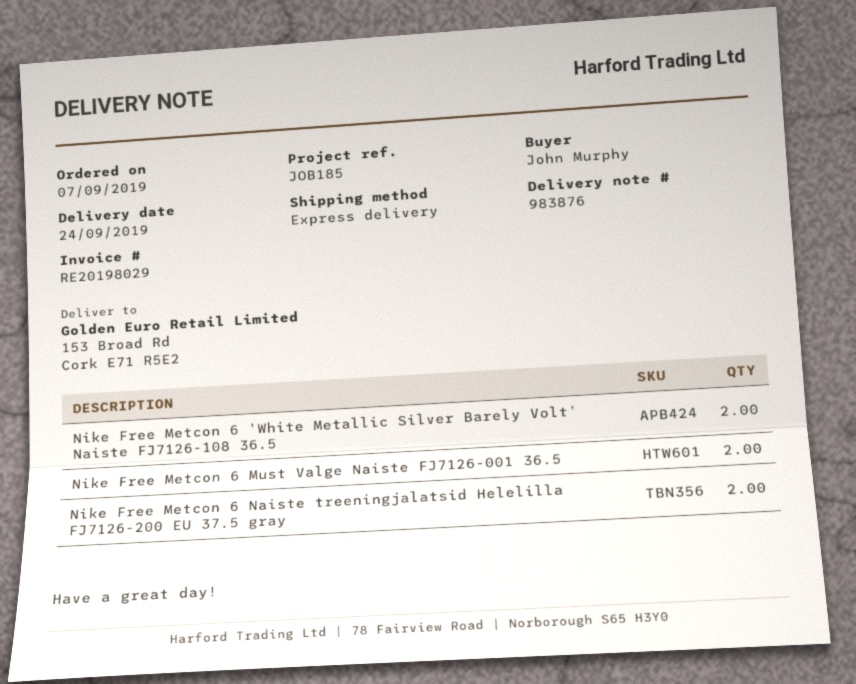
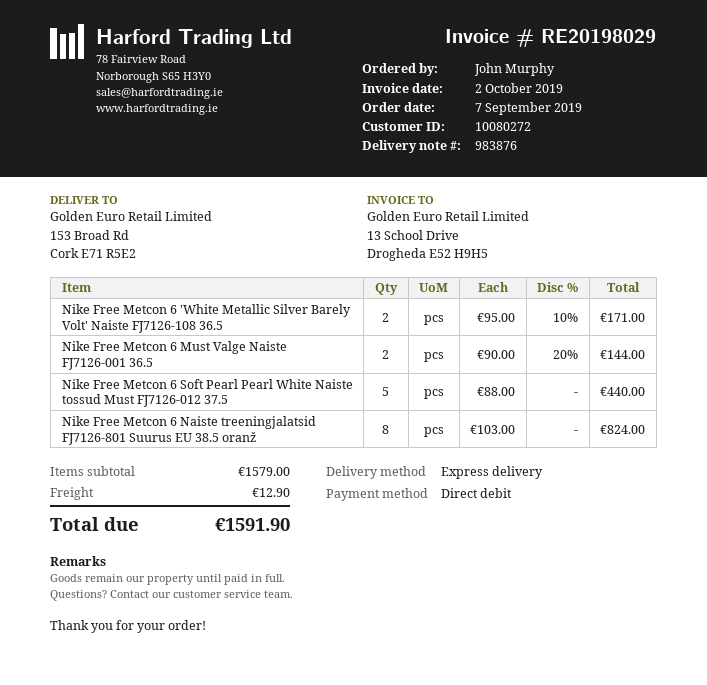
Nike Free Metcon 6 Naiste treeningjalatsid Helelilla FJ7126-200 EU 37.5 gray: 2 -> none
Nike Free Metcon 6 Soft Pearl Pearl White Naiste tossud Must FJ7126-012 37.5: none -> 5
Nike Free Metcon 6 Naiste treeningjalatsid FJ7126-801 Suurus EU 38.5 oranž: none -> 8

